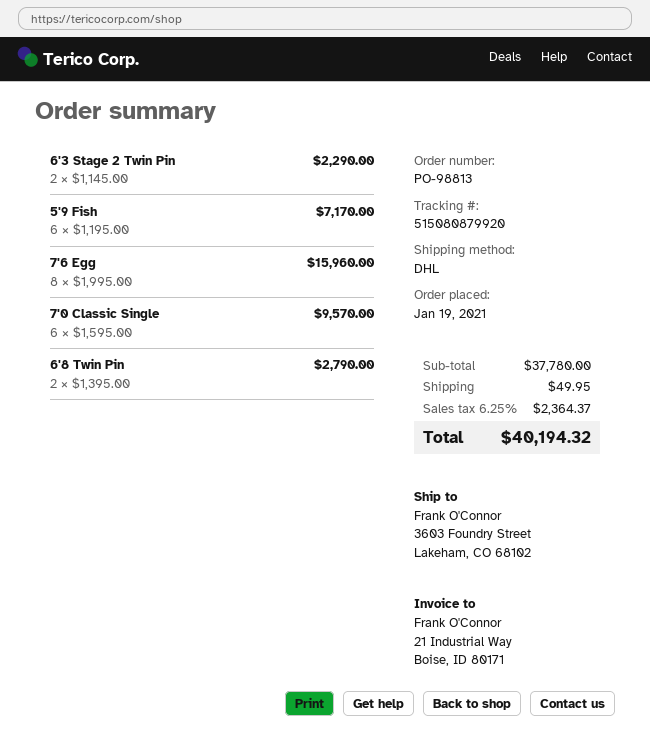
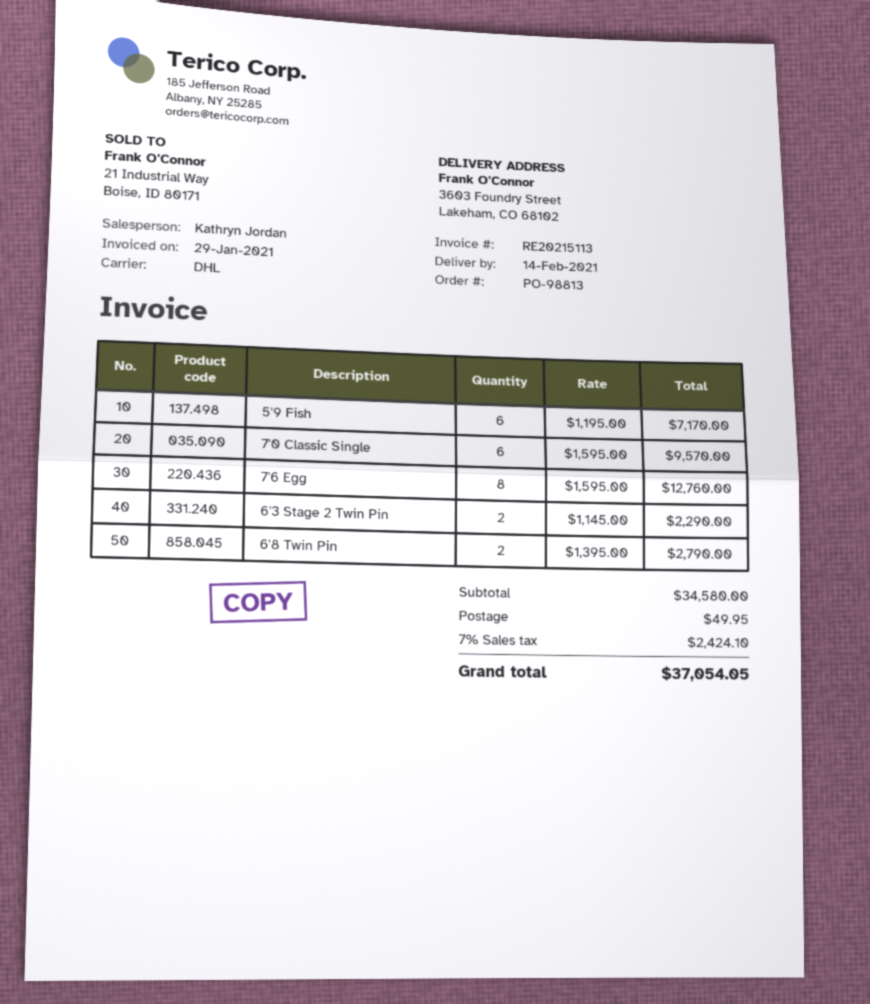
7'6 Egg: 8 x 1995.00 = 15960.00 -> 8 x 1595.00 = 12760.00
subtotal: 37780.00 -> 34580.00
tax: 6.25% = 2364.37 -> 7% = 2424.10
total: 40194.32 -> 37054.05

